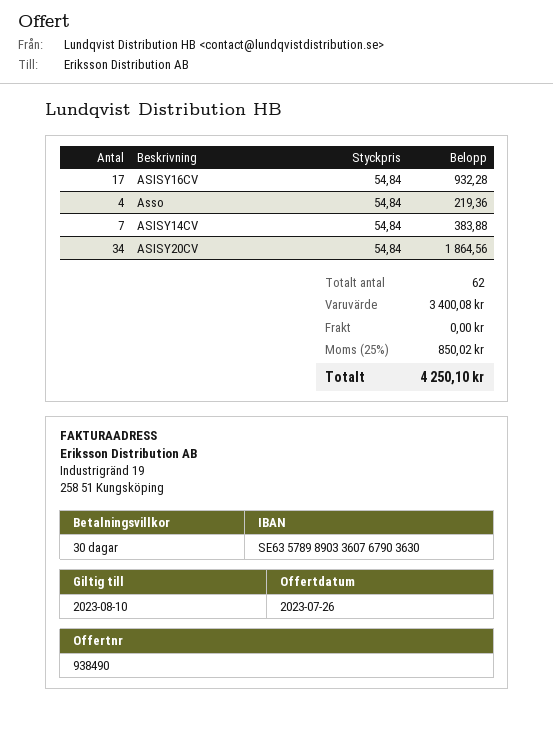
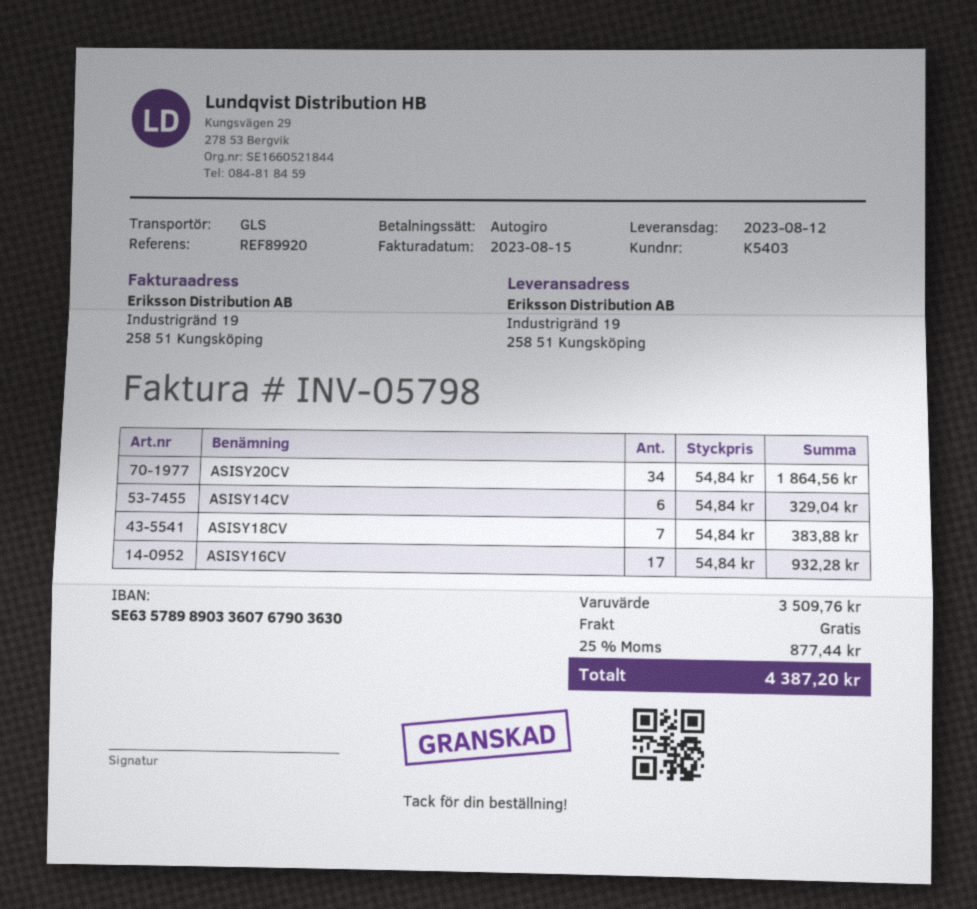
Asso: 4 x 54.84 = 219.36 -> none
ASISY14CV: 7 x 54.84 = 383.88 -> 6 x 54.84 = 329.04
ASISY18CV: none -> 7 x 54.84 = 383.88
subtotal: 3400.08 -> 3509.76
tax: 25% = 850.02 -> 25% = 877.44
total: 4250.10 -> 4387.20

